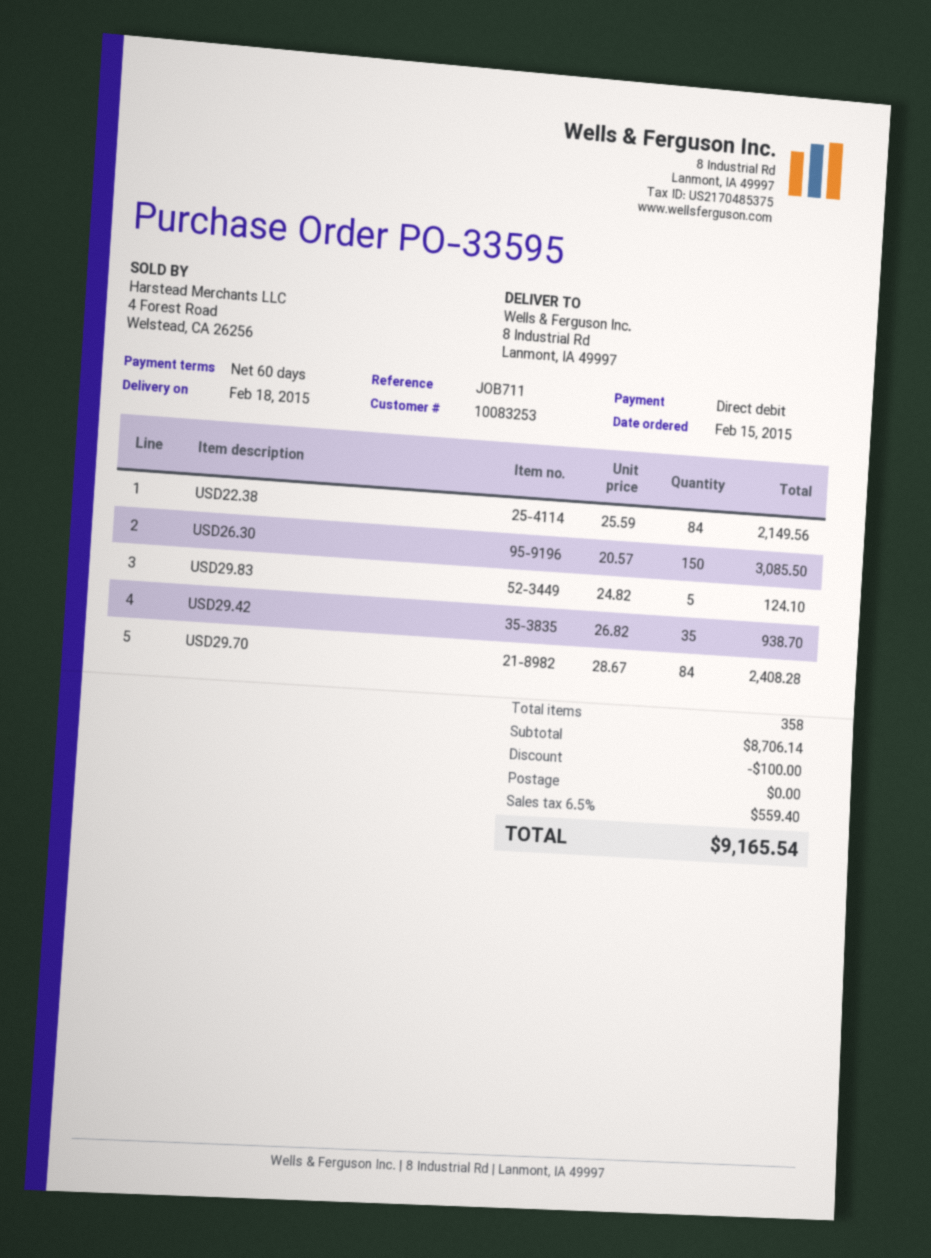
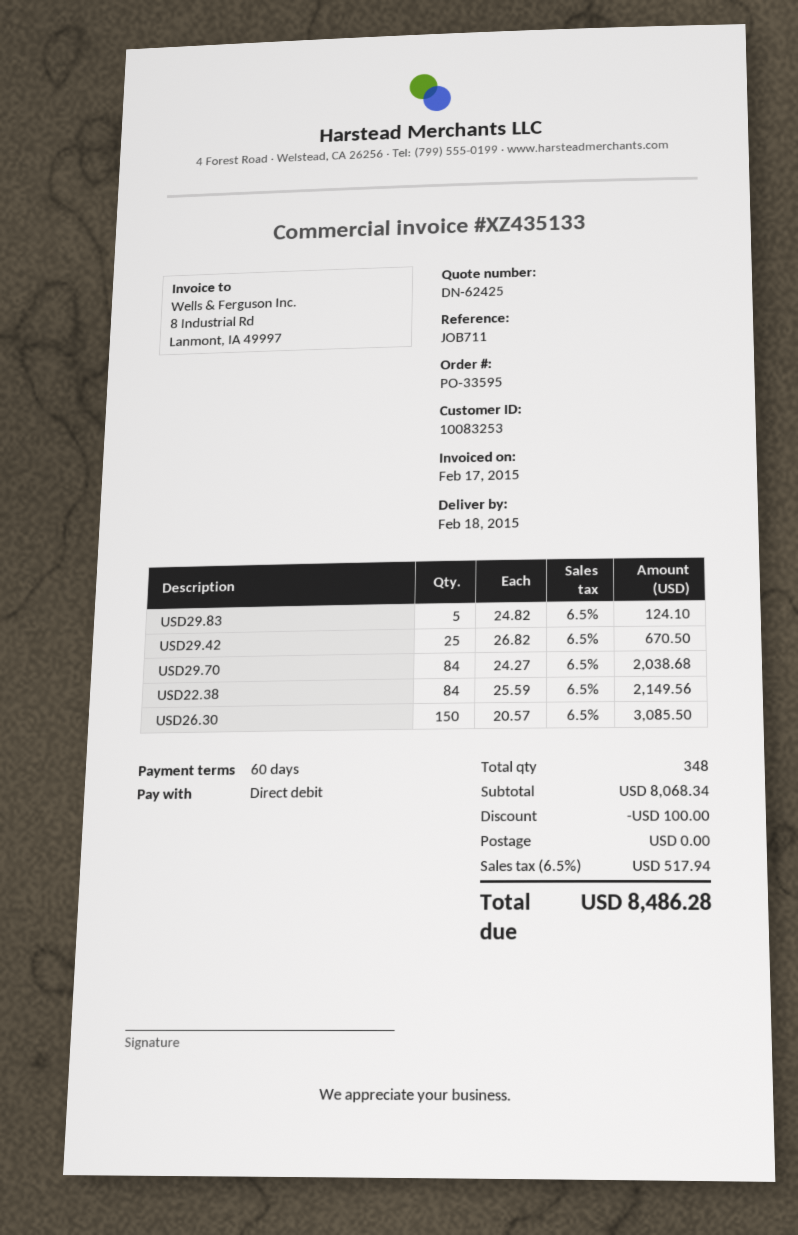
USD29.42: 35 x 26.82 = 938.70 -> 25 x 26.82 = 670.50
USD29.70: 84 x 28.67 = 2408.28 -> 84 x 24.27 = 2038.68
total quantity: 358 -> 348
subtotal: 8706.14 -> 8068.34
tax: 6.5% = 559.40 -> 6.5% = 517.94
total: 9165.54 -> 8486.28

